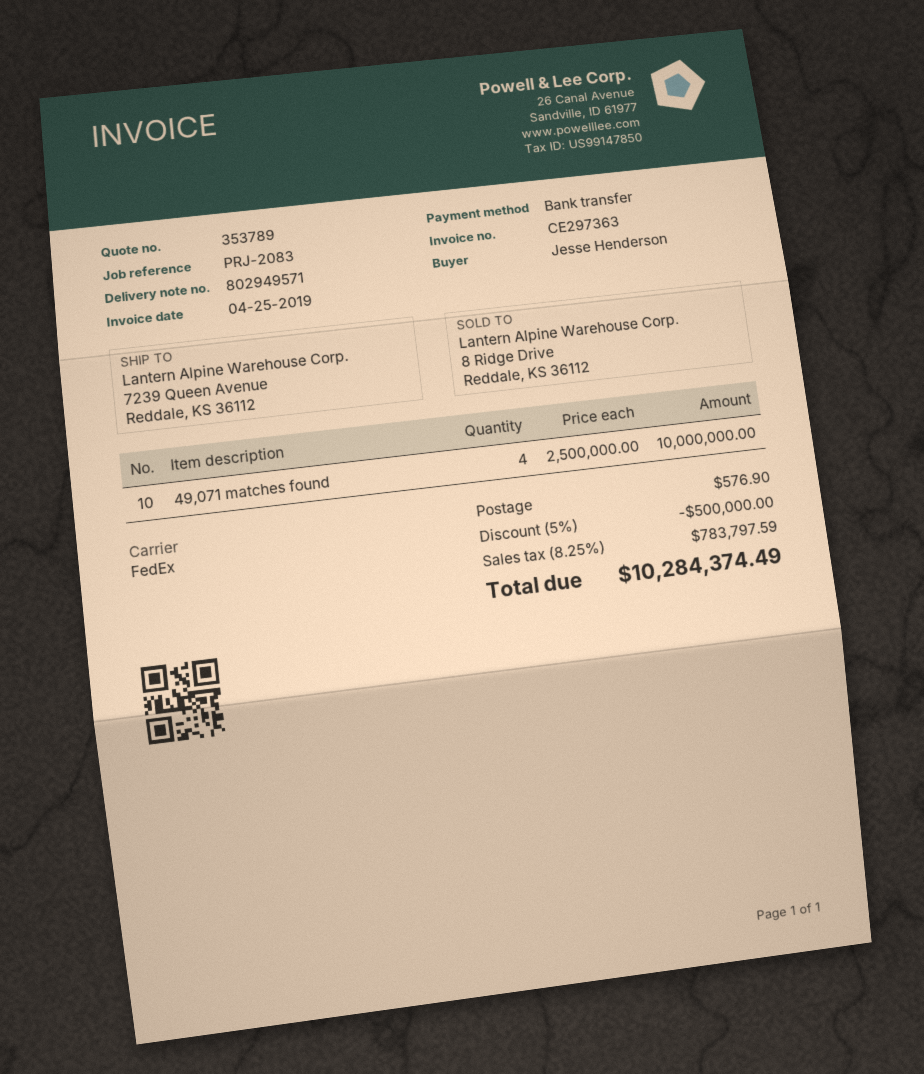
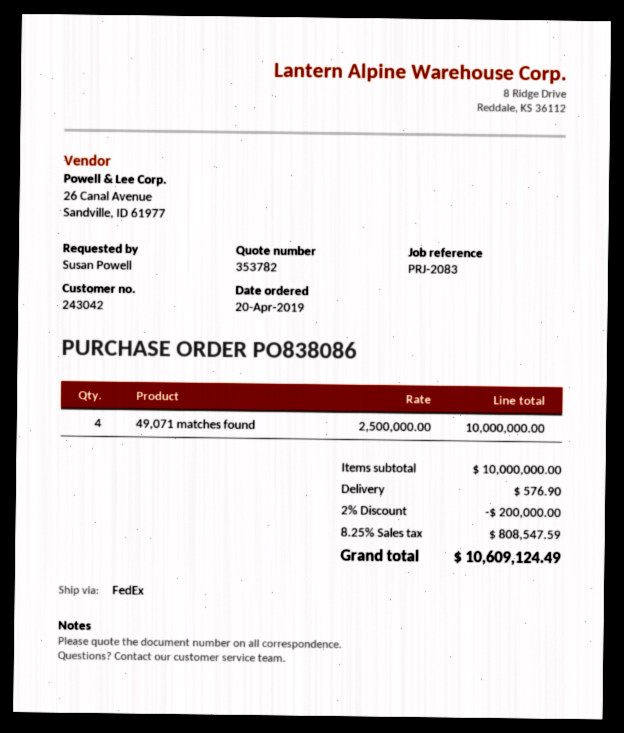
quote number: 353789 -> 353782
ordered by: Jesse Henderson -> Susan Powell
discount: 5% = 500000.00 -> 2% = 200000.00
tax: 8.25% = 783797.59 -> 8.25% = 808547.59
total: 10284374.49 -> 10609124.49

